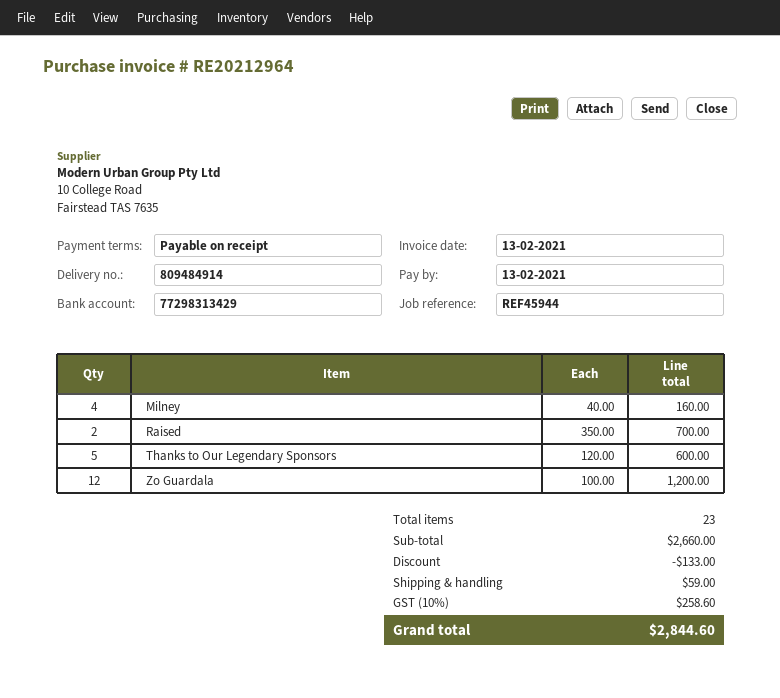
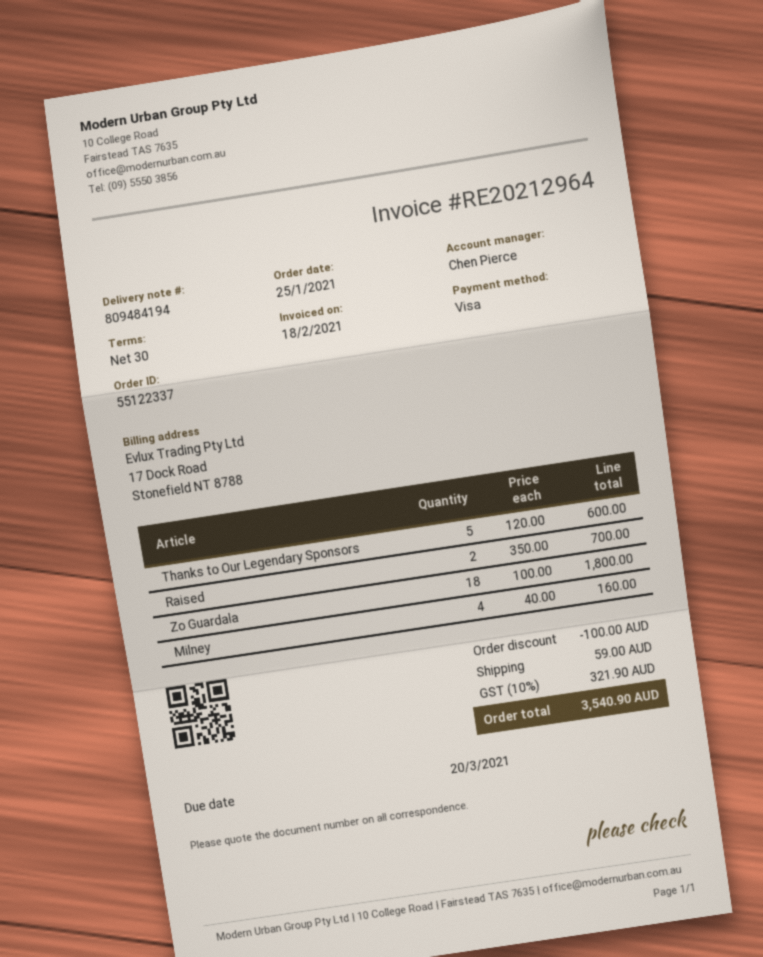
delivery note number: 809484914 -> 809484194
invoice date: 2021-02-13 -> 2021-02-18
payment terms: on receipt -> 30 days
due date: 2021-02-13 -> 2021-03-20
Zo Guardala: 12 x 100.00 = 1200.00 -> 18 x 100.00 = 1800.00
discount: 133.00 -> 100.00
tax: 10% = 258.60 -> 10% = 321.90
total: 2844.60 -> 3540.90

